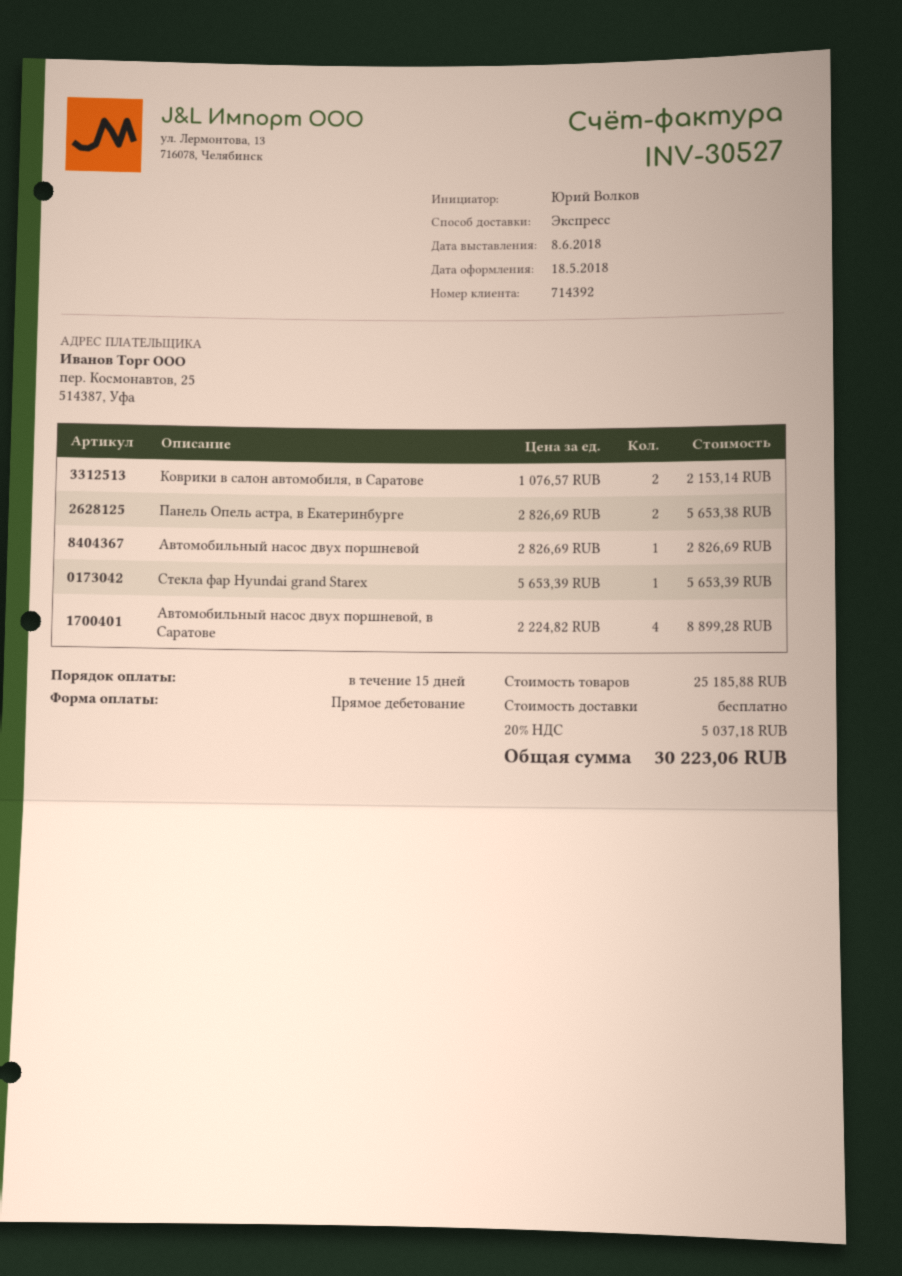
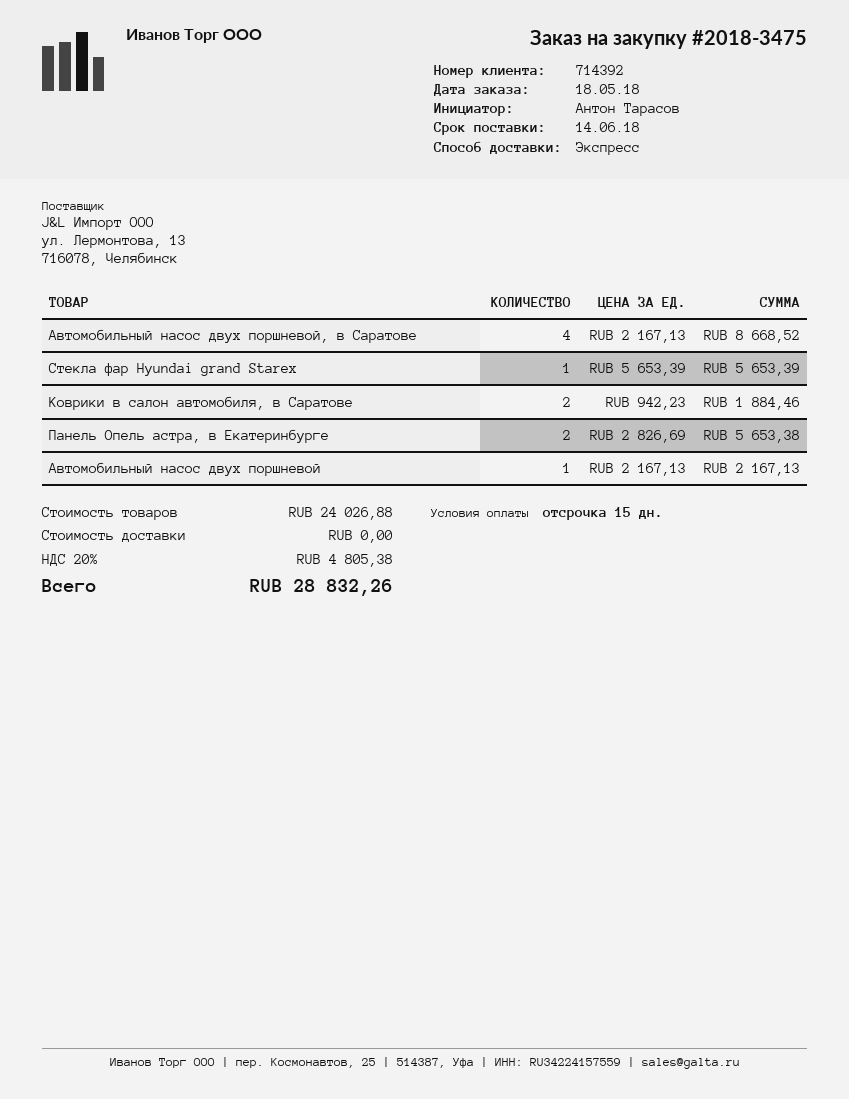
ordered by: Юрий Волков -> Антон Тарасов
Коврики в салон автомобиля, в Саратове: 2 x 1076.57 = 2153.14 -> 2 x 942.23 = 1884.46
Автомобильный насос двух поршневой: 1 x 2826.69 = 2826.69 -> 1 x 2167.13 = 2167.13
Автомобильный насос двух поршневой, в Саратове: 4 x 2224.82 = 8899.28 -> 4 x 2167.13 = 8668.52
subtotal: 25185.88 -> 24026.88
tax: 20% = 5037.18 -> 20% = 4805.38
total: 30223.06 -> 28832.26

